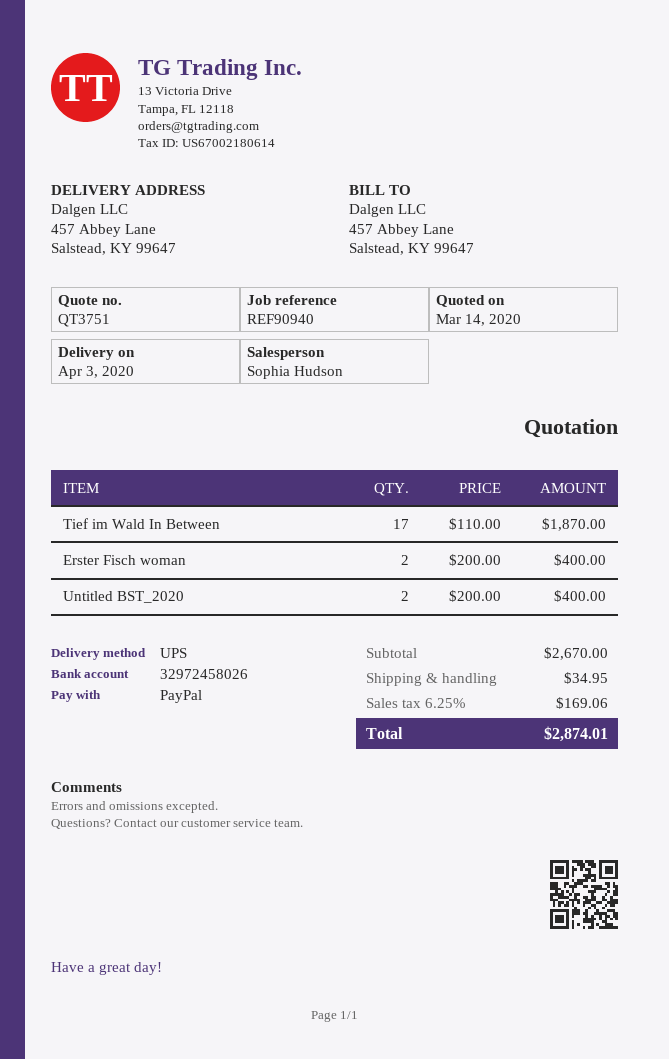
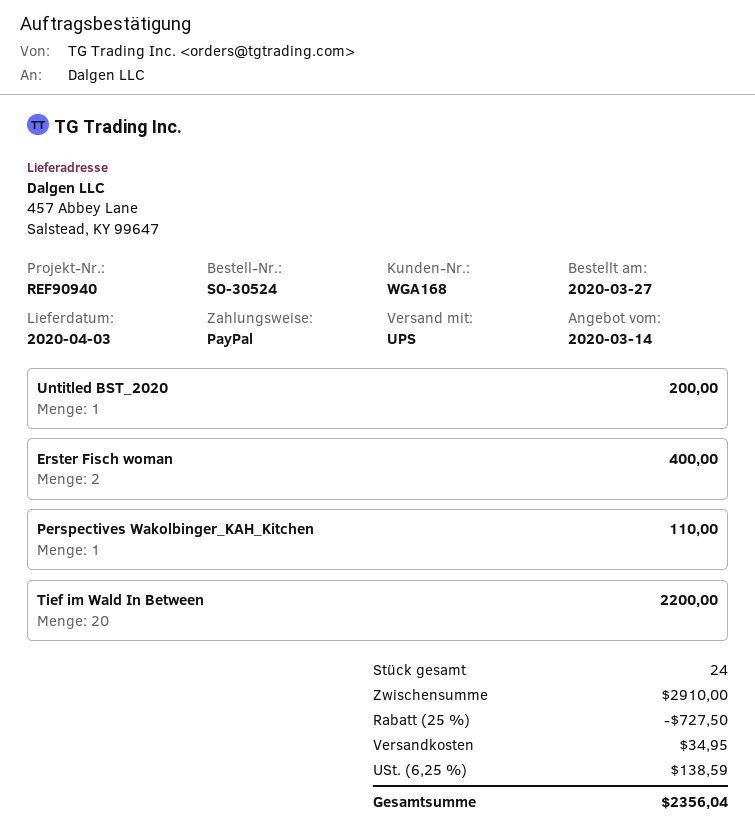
Tief im Wald In Between: 17 for 1870.00 -> 20 for 2200.00
Untitled BST_2020: 2 for 400.00 -> 1 for 200.00
Perspectives Wakolbinger_KAH_Kitchen: none -> 1 for 110.00
subtotal: 2670.00 -> 2910.00
discount: none -> 25% = 727.50
tax: 6.25% = 169.06 -> 6.25% = 138.59
total: 2874.01 -> 2356.04

